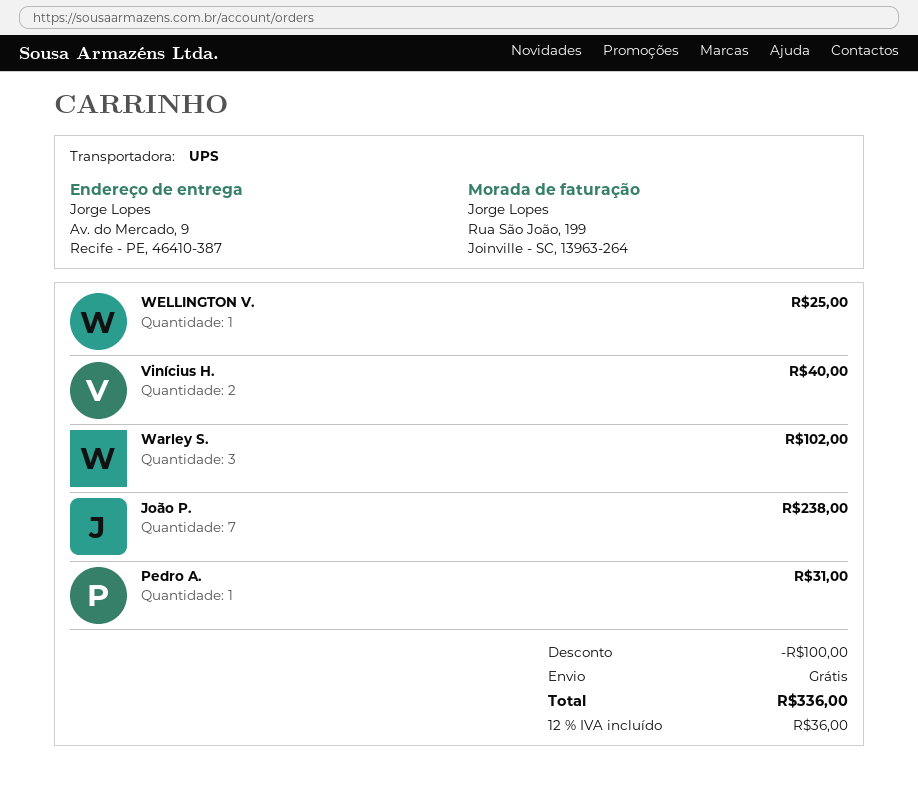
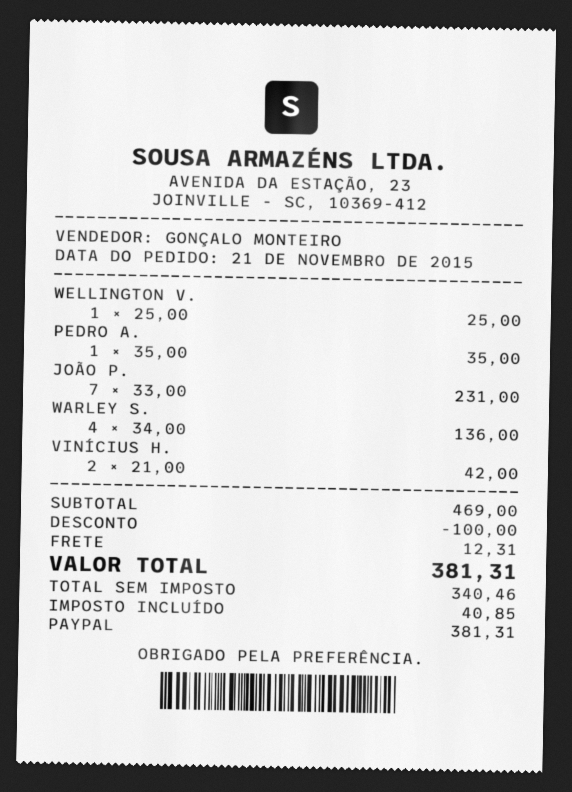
Vinícius H.: 2 for 40.00 -> 2 for 42.00
Warley S.: 3 for 102.00 -> 4 for 136.00
João P.: 7 for 238.00 -> 7 for 231.00
Pedro A.: 1 for 31.00 -> 1 for 35.00
shipping: 0.00 -> 12.31
tax: 36.00 -> 40.85
total: 336.00 -> 381.31

